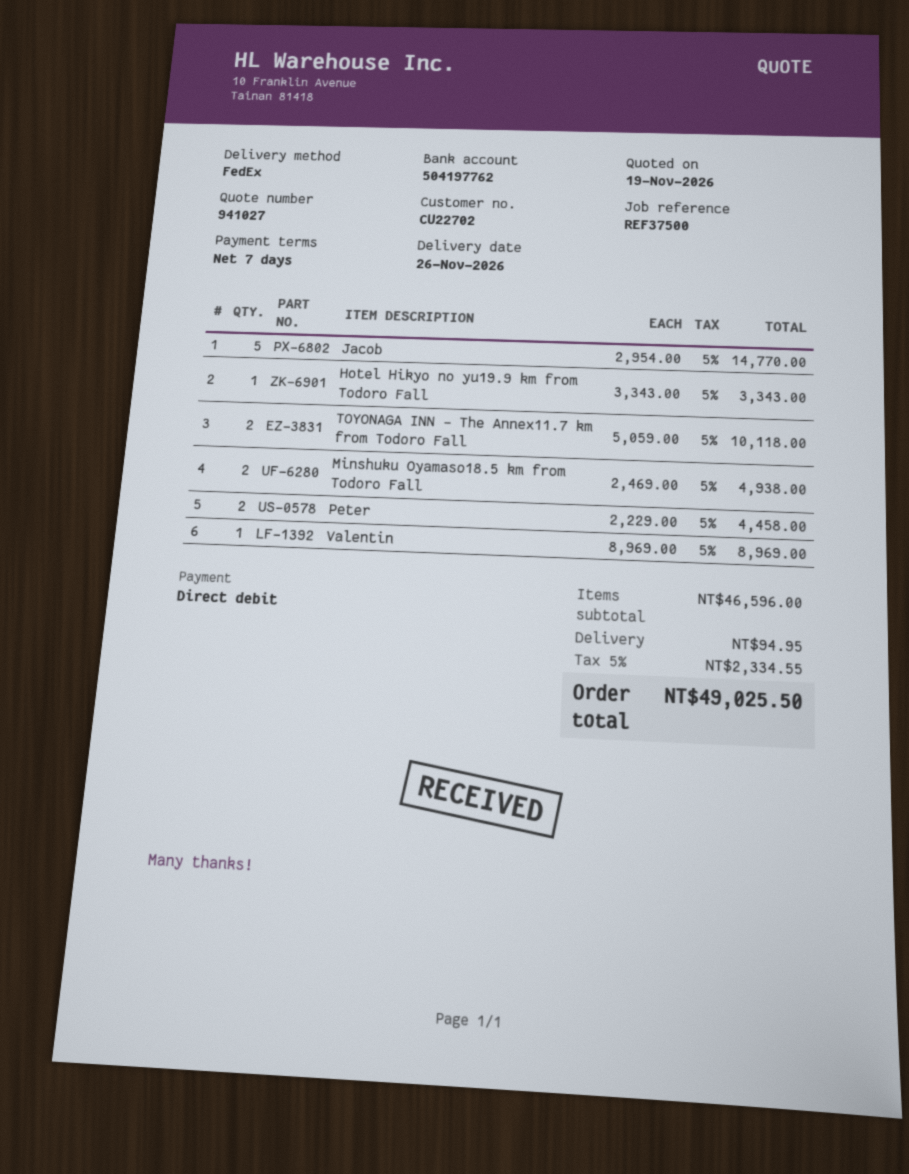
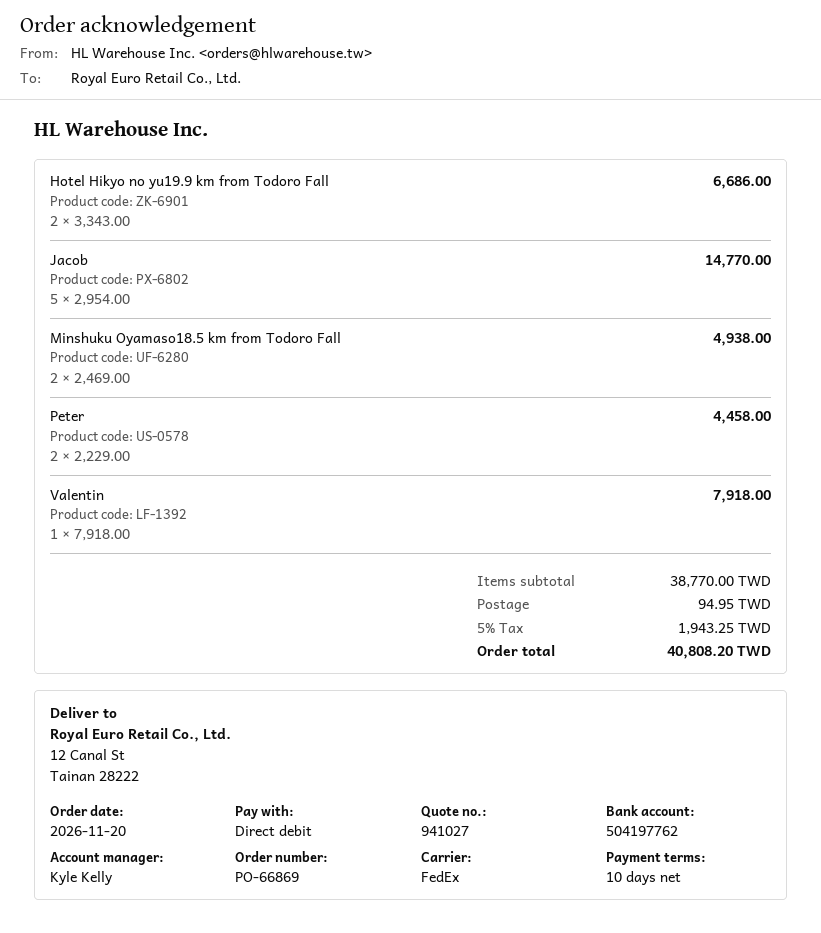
payment terms: 7 days -> 10 days
Hotel Hikyo no yu19.9 km from Todoro Fall: 1 x 3343.00 = 3343.00 -> 2 x 3343.00 = 6686.00
TOYONAGA INN - The Annex11.7 km from Todoro Fall: 2 x 5059.00 = 10118.00 -> none
Valentin: 1 x 8969.00 = 8969.00 -> 1 x 7918.00 = 7918.00
subtotal: 46596.00 -> 38770.00
tax: 5% = 2334.55 -> 5% = 1943.25
total: 49025.50 -> 40808.20

